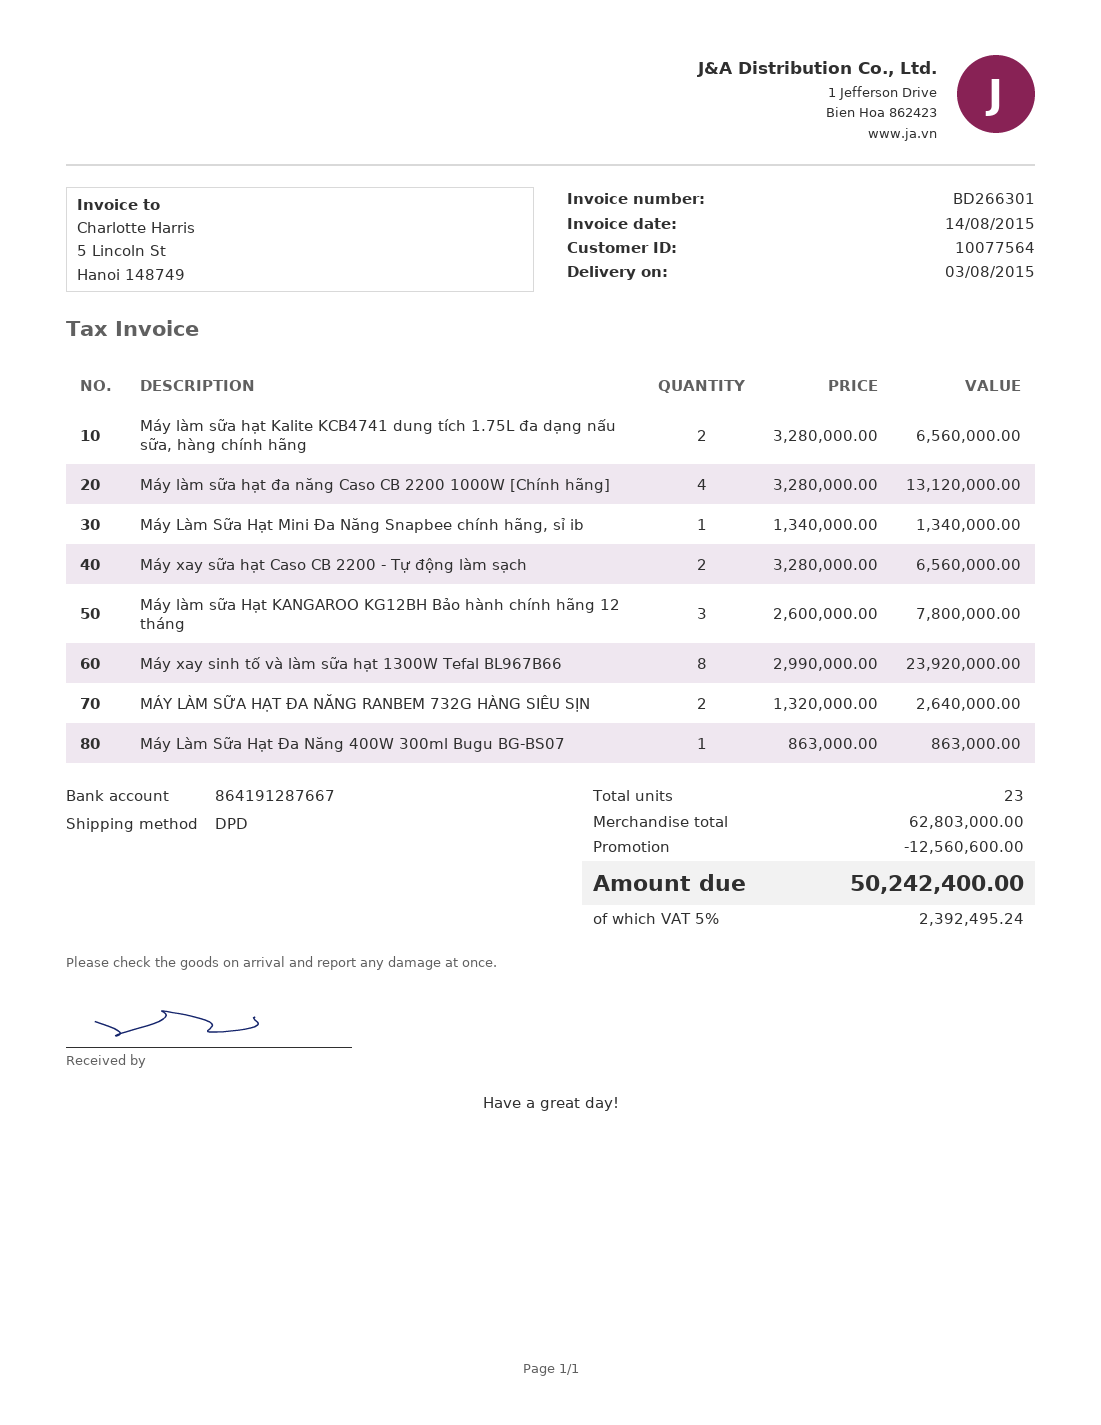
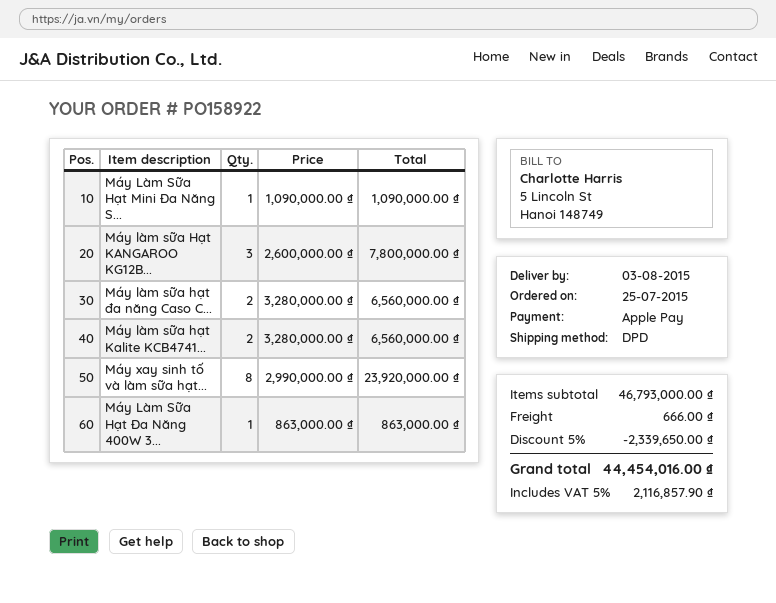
Máy làm sữa hạt đa năng Caso CB 2200 1000W [Chính hãng]: 4 x 3280000.00 = 13120000.00 -> 2 x 3280000.00 = 6560000.00
Máy Làm Sữa Hạt Mini Đa Năng Snapbee chính hãng, sỉ ib: 1 x 1340000.00 = 1340000.00 -> 1 x 1090000.00 = 1090000.00
Máy xay sữa hạt Caso CB 2200 - Tự động làm sạch: 2 x 3280000.00 = 6560000.00 -> none
MÁY LÀM SỮA HẠT ĐA NĂNG RANBEM 732G HÀNG SIÊU SỊN: 2 x 1320000.00 = 2640000.00 -> none
subtotal: 62803000.00 -> 46793000.00
discount: 12560600.00 -> 2339650.00
shipping: none -> 666.00
tax: 5% = 2392495.24 -> 5% = 2116857.90
total: 50242400.00 -> 44454016.00

